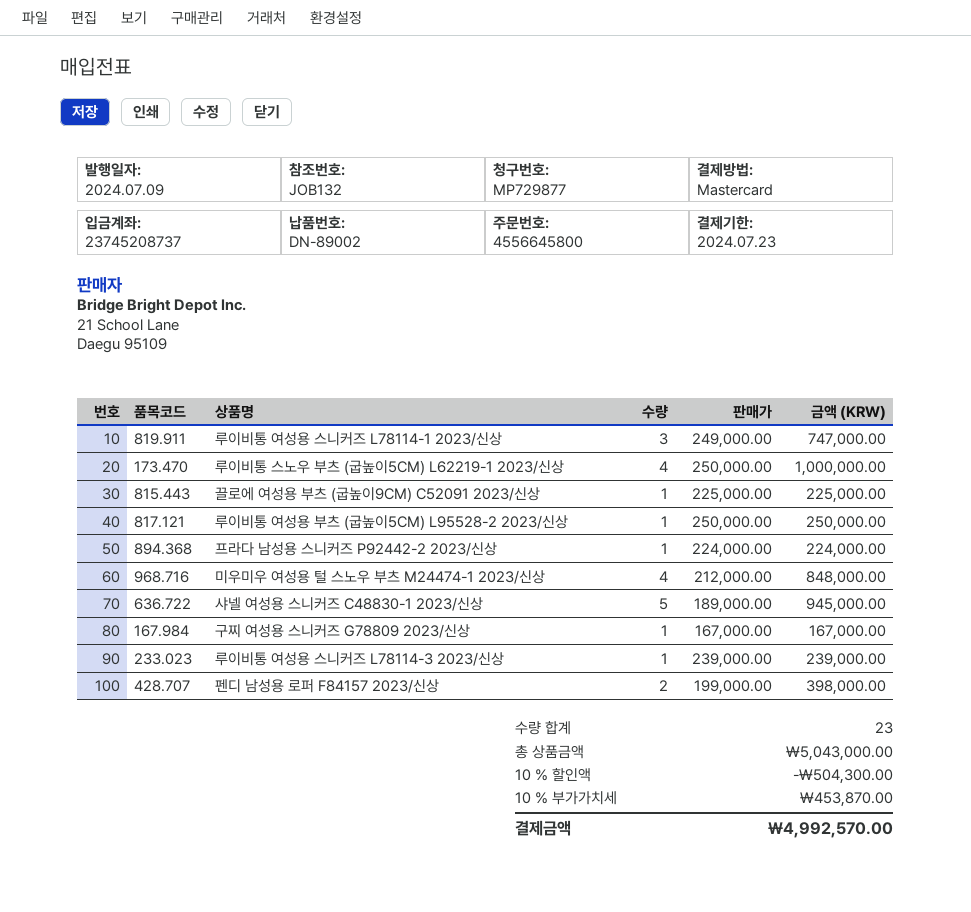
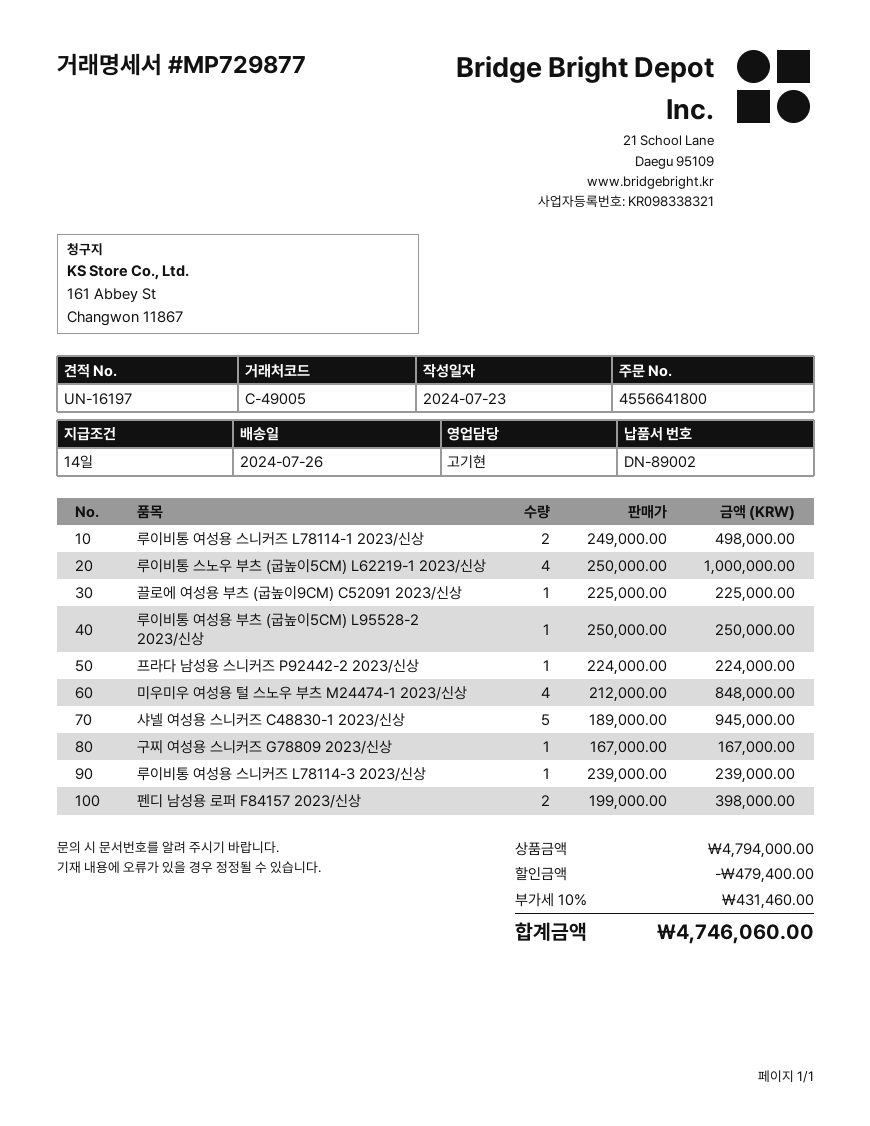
order number: 4556645800 -> 4556641800
invoice date: 2024-07-09 -> 2024-07-23
루이비통 여성용 스니커즈 L78114-1 2023/신상: 3 x 249000.00 = 747000.00 -> 2 x 249000.00 = 498000.00
subtotal: 5043000.00 -> 4794000.00
discount: 504300.00 -> 479400.00
tax: 10% = 453870.00 -> 10% = 431460.00
total: 4992570.00 -> 4746060.00

